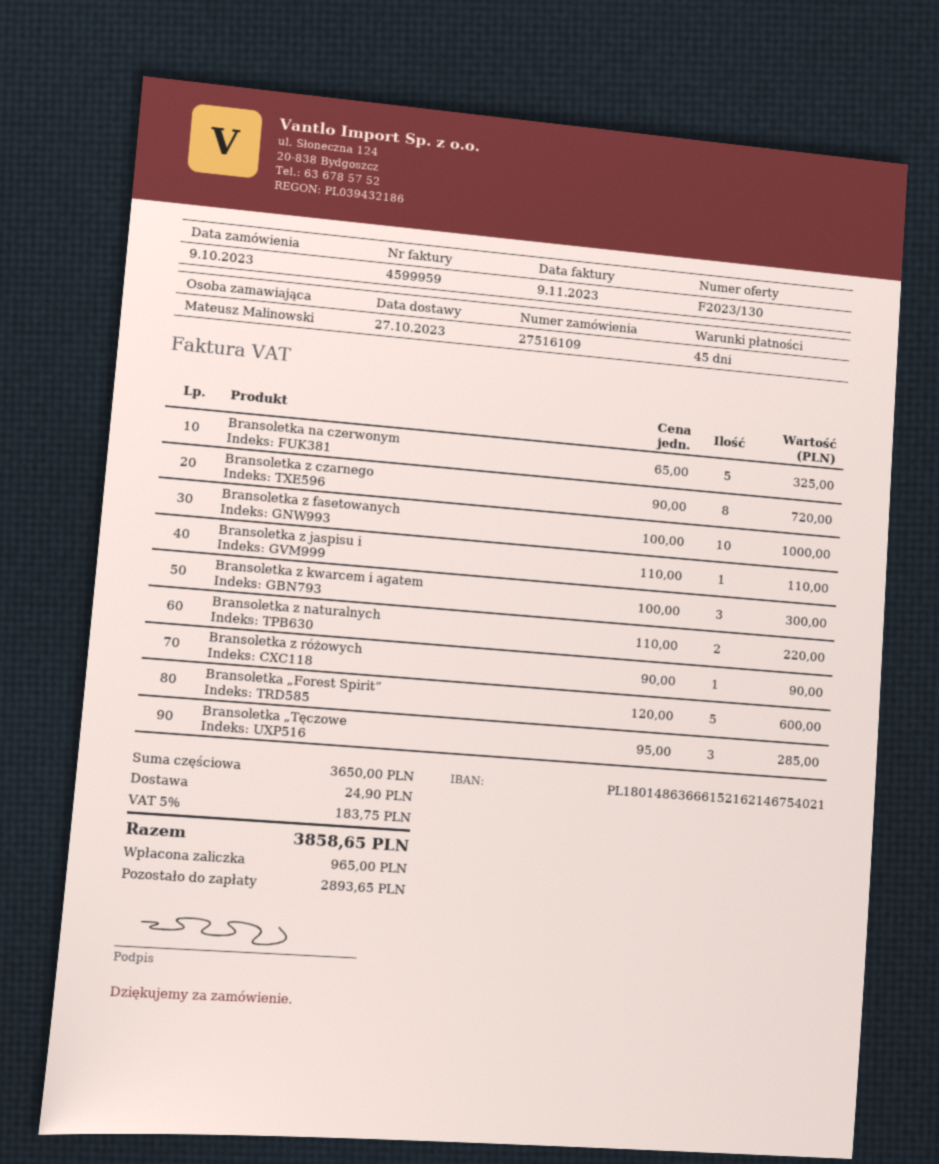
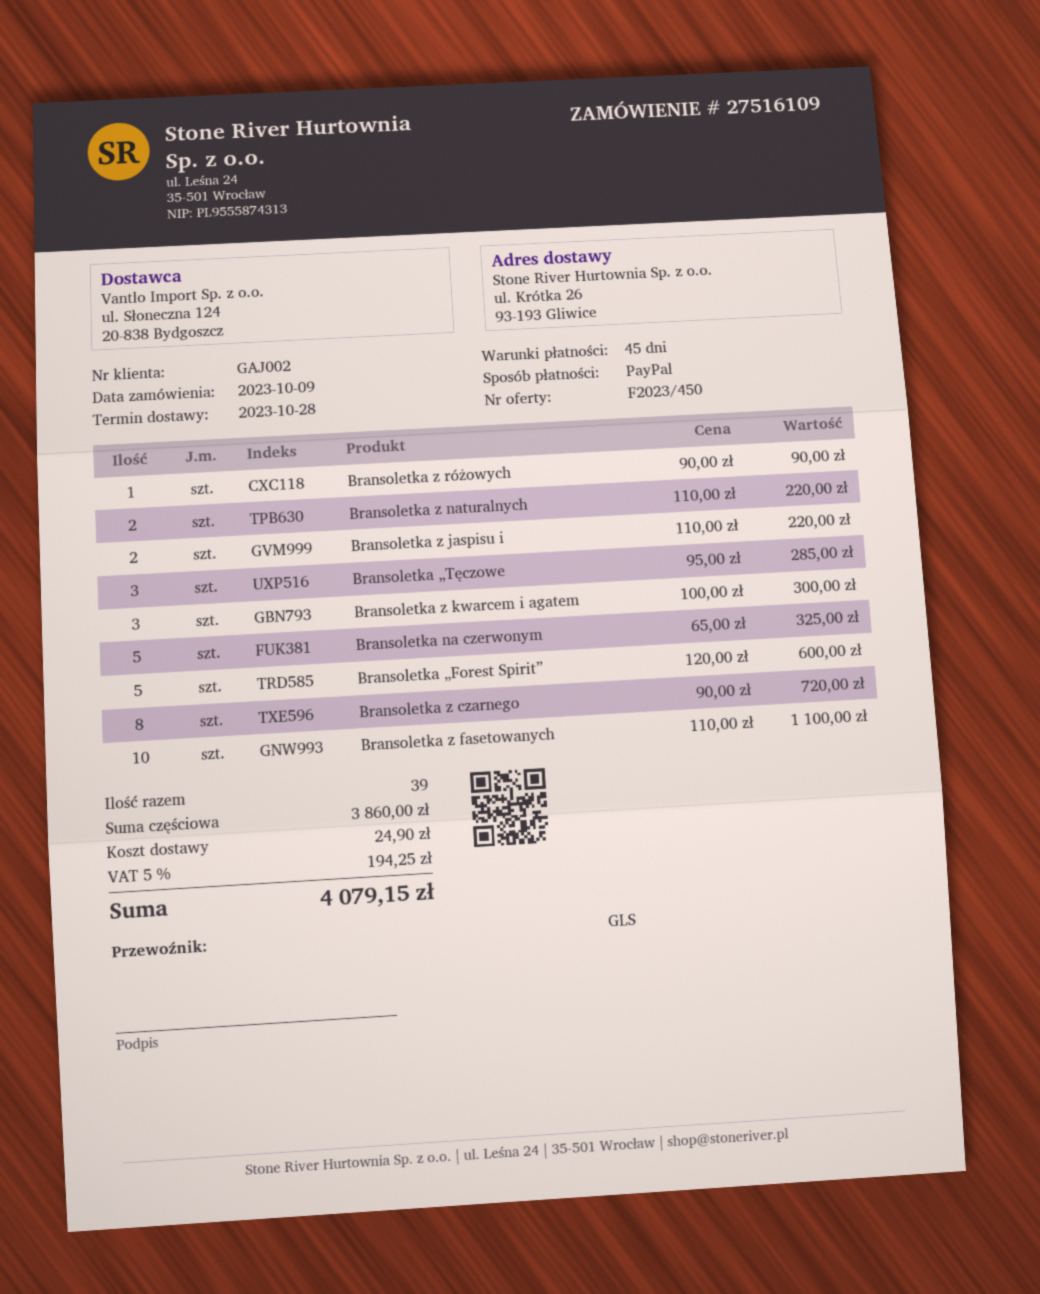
quote number: F2023/130 -> F2023/450
delivery date: 2023-10-27 -> 2023-10-28
Bransoletka z fasetowanych: 10 x 100.00 = 1000.00 -> 10 x 110.00 = 1100.00
Bransoletka z jaspisu i: 1 x 110.00 = 110.00 -> 2 x 110.00 = 220.00
subtotal: 3650.00 -> 3860.00
tax: 5% = 183.75 -> 5% = 194.25
total: 3858.65 -> 4079.15

